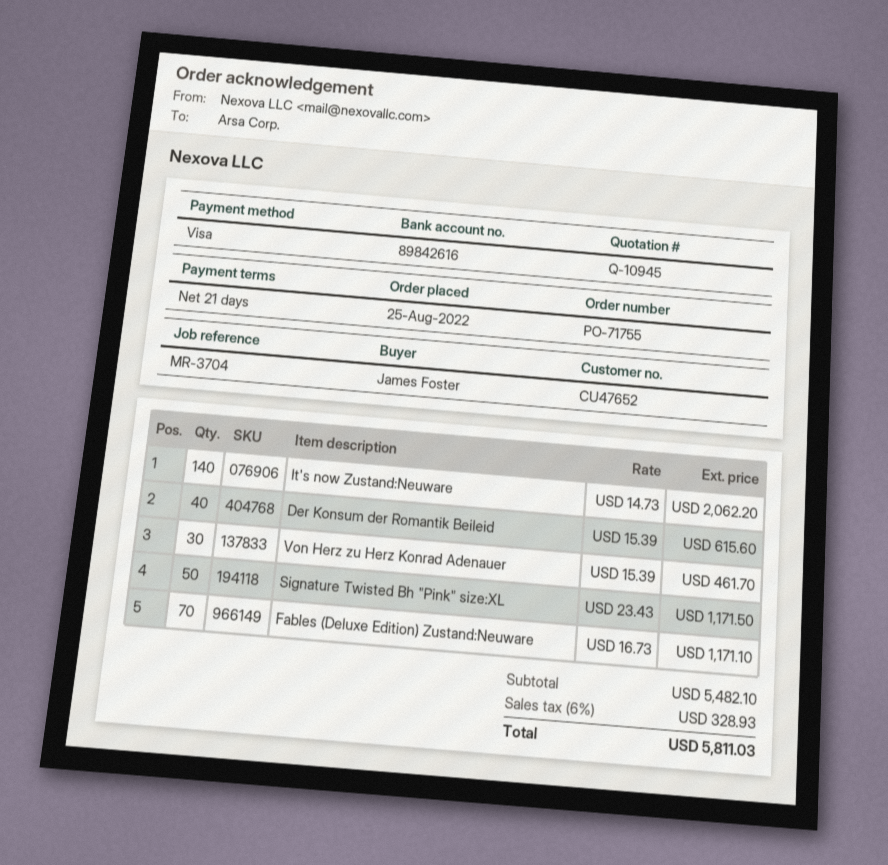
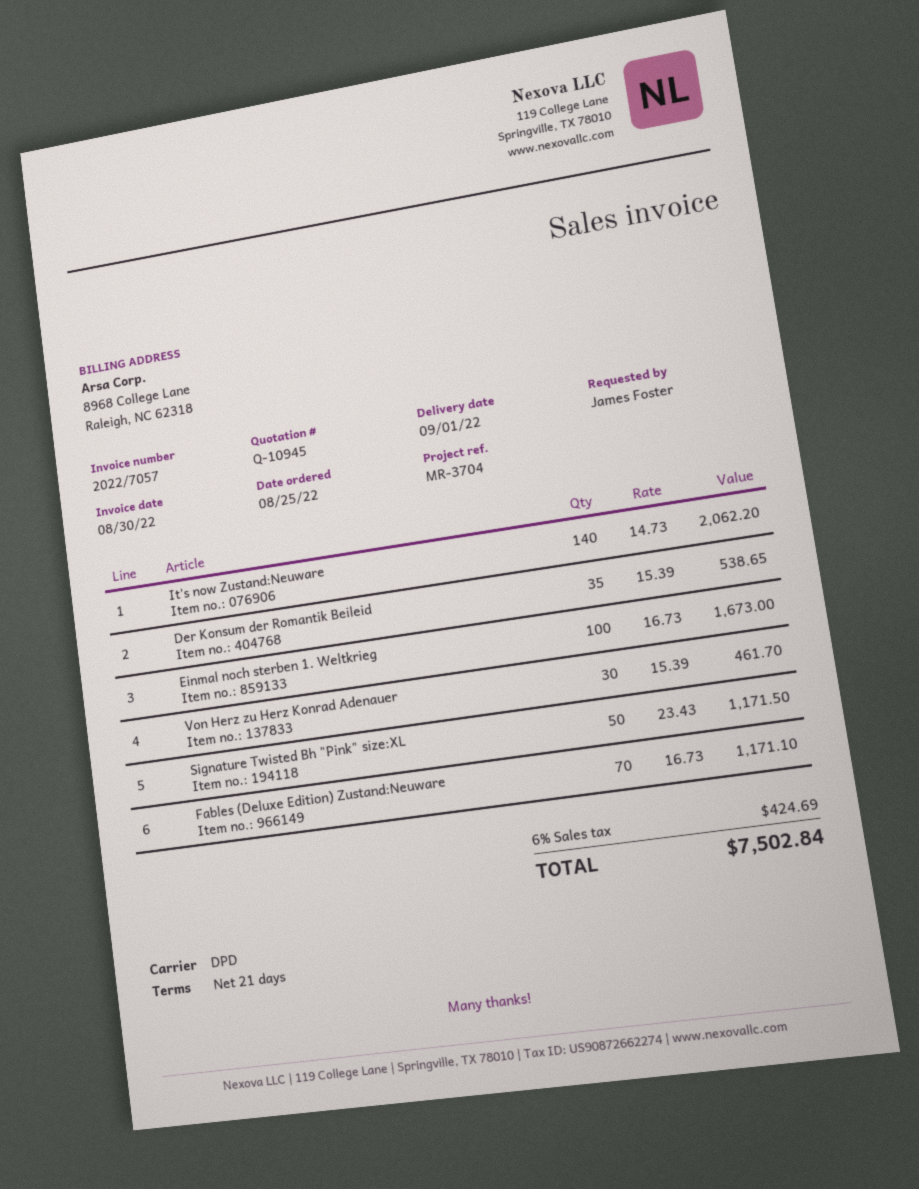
Der Konsum der Romantik Beileid: 40 x 15.39 = 615.60 -> 35 x 15.39 = 538.65
Einmal noch sterben 1. Weltkrieg: none -> 100 x 16.73 = 1673.00
tax: 6% = 328.93 -> 6% = 424.69
total: 5811.03 -> 7502.84

